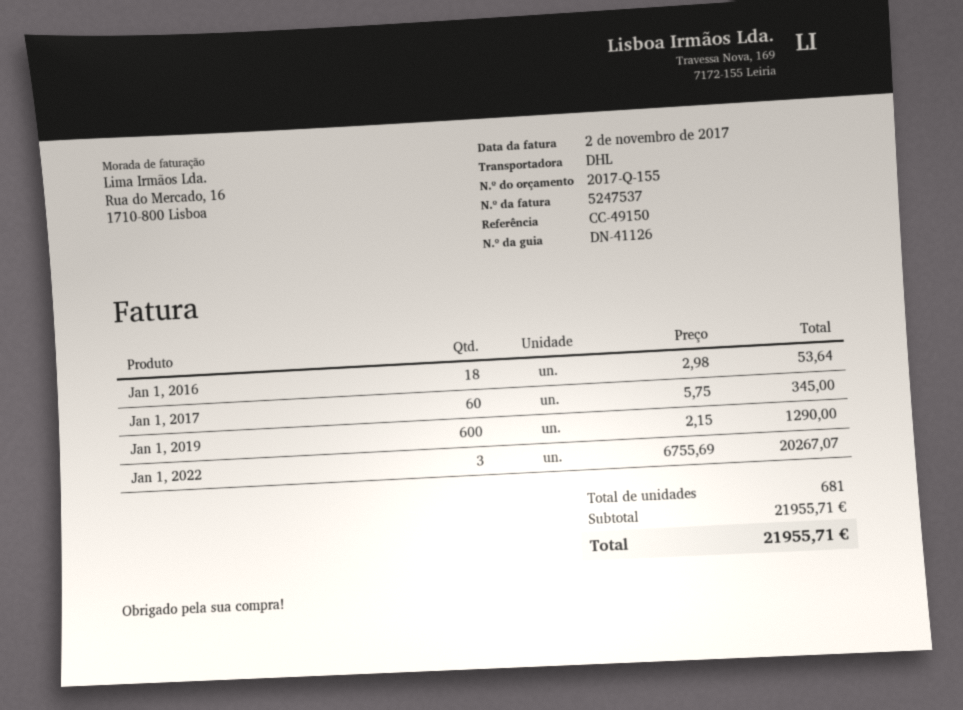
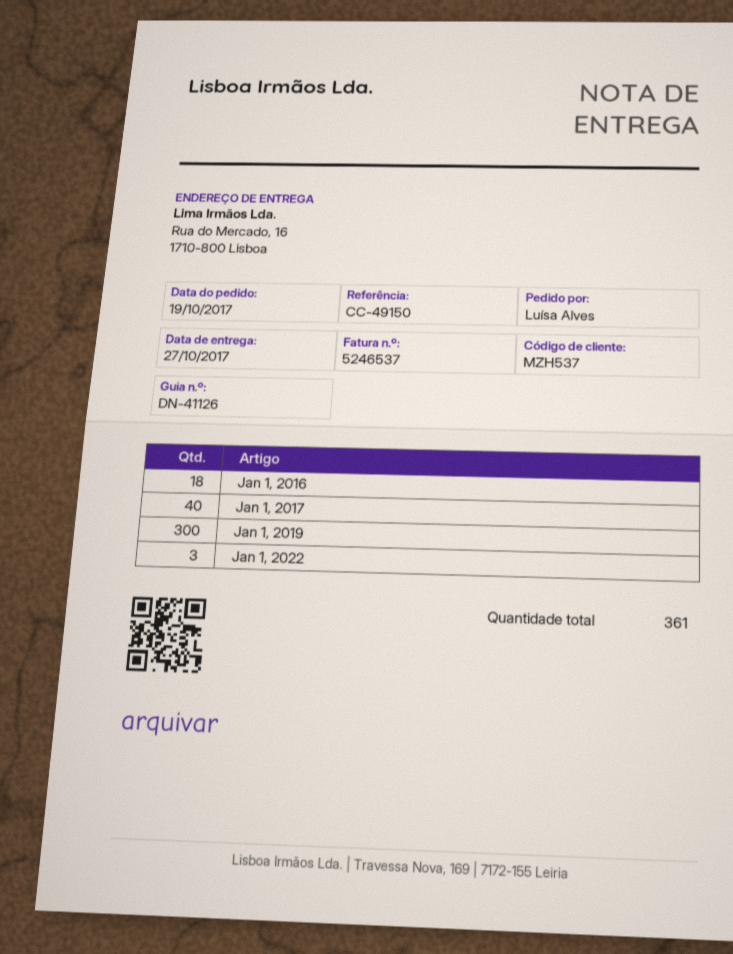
invoice number: 5247537 -> 5246537
Jan 1, 2017: 60 -> 40
Jan 1, 2019: 600 -> 300
total quantity: 681 -> 361

